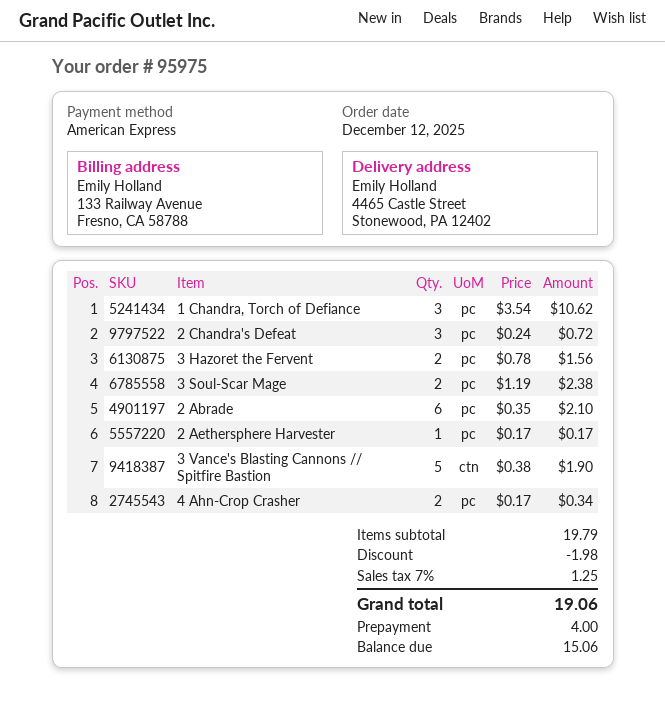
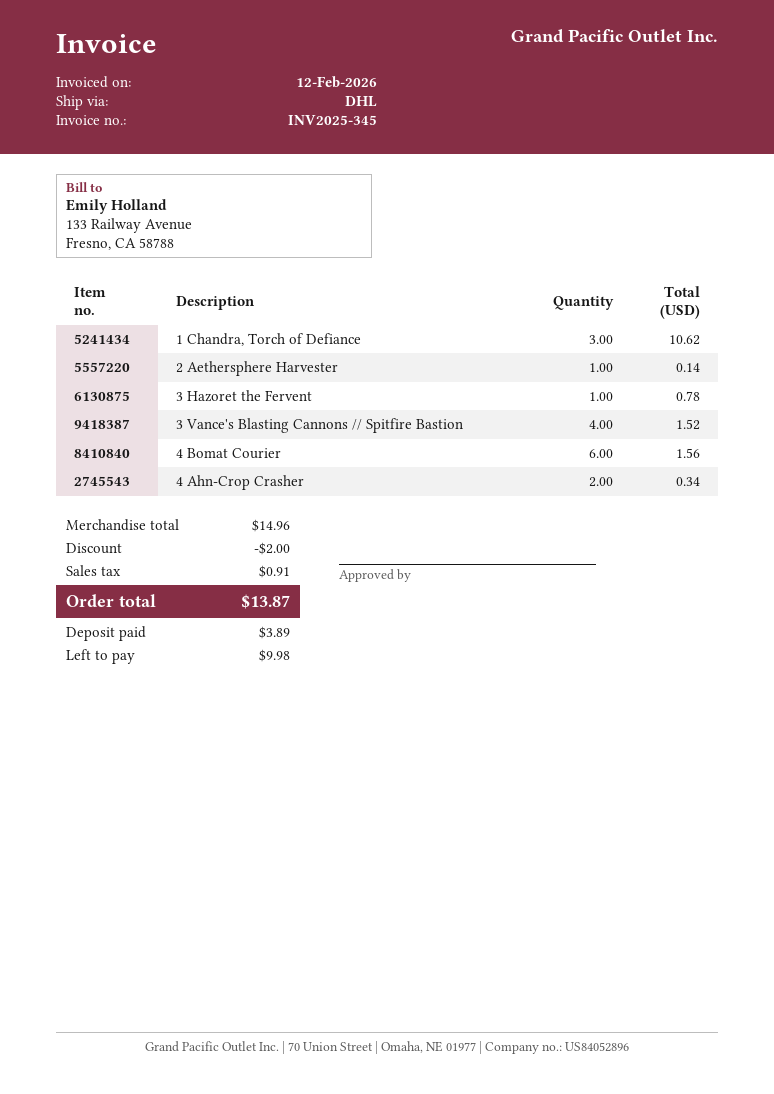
2 Chandra's Defeat: 3 for 0.72 -> none
3 Hazoret the Fervent: 2 for 1.56 -> 1 for 0.78
3 Soul-Scar Mage: 2 for 2.38 -> none
2 Abrade: 6 for 2.10 -> none
2 Aethersphere Harvester: 1 for 0.17 -> 1 for 0.14
3 Vance's Blasting Cannons // Spitfire Bastion: 5 for 1.90 -> 4 for 1.52
4 Bomat Courier: none -> 6 for 1.56
subtotal: 19.79 -> 14.96
discount: 1.98 -> 2.00
tax: 1.25 -> 0.91
total: 19.06 -> 13.87
deposit: 4.00 -> 3.89
balance: 15.06 -> 9.98

